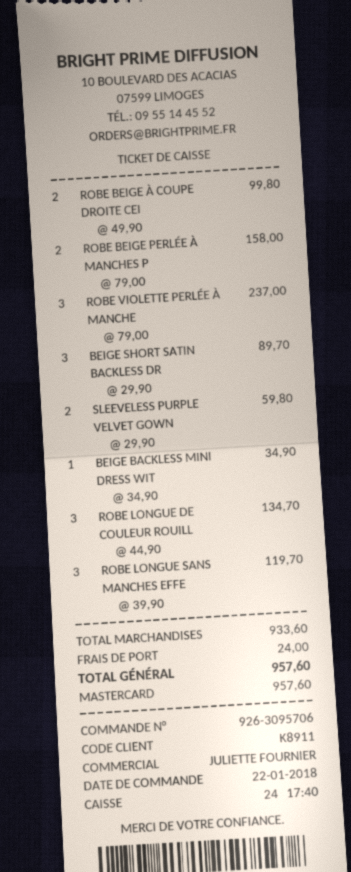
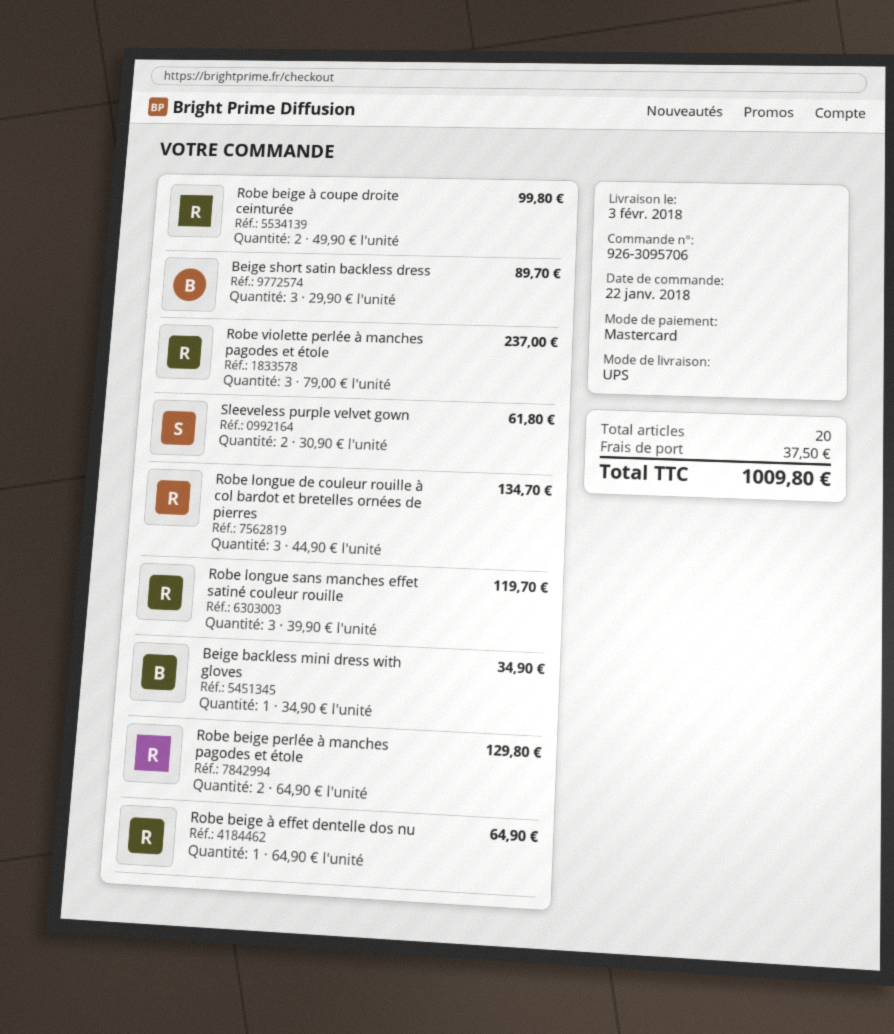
ROBE BEIGE PERLÉE À MANCHES P: 2 x 79.00 = 158.00 -> 2 x 64.90 = 129.80
SLEEVELESS PURPLE VELVET GOWN: 2 x 29.90 = 59.80 -> 2 x 30.90 = 61.80
Robe beige à effet dentelle dos nu: none -> 1 x 64.90 = 64.90
shipping: 24.00 -> 37.50
total: 957.60 -> 1009.80

